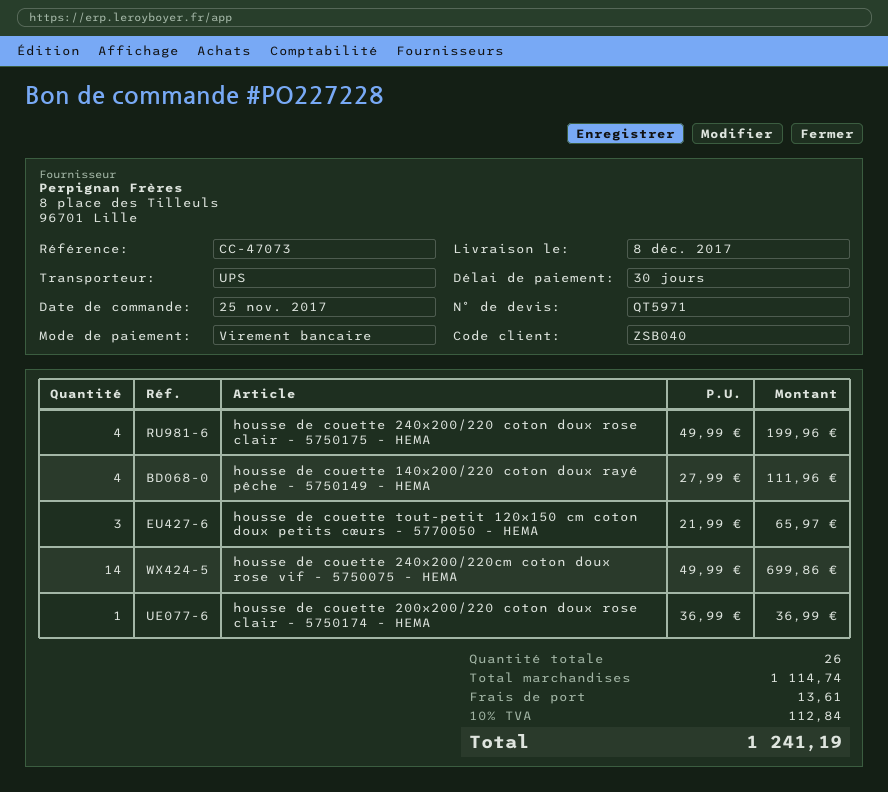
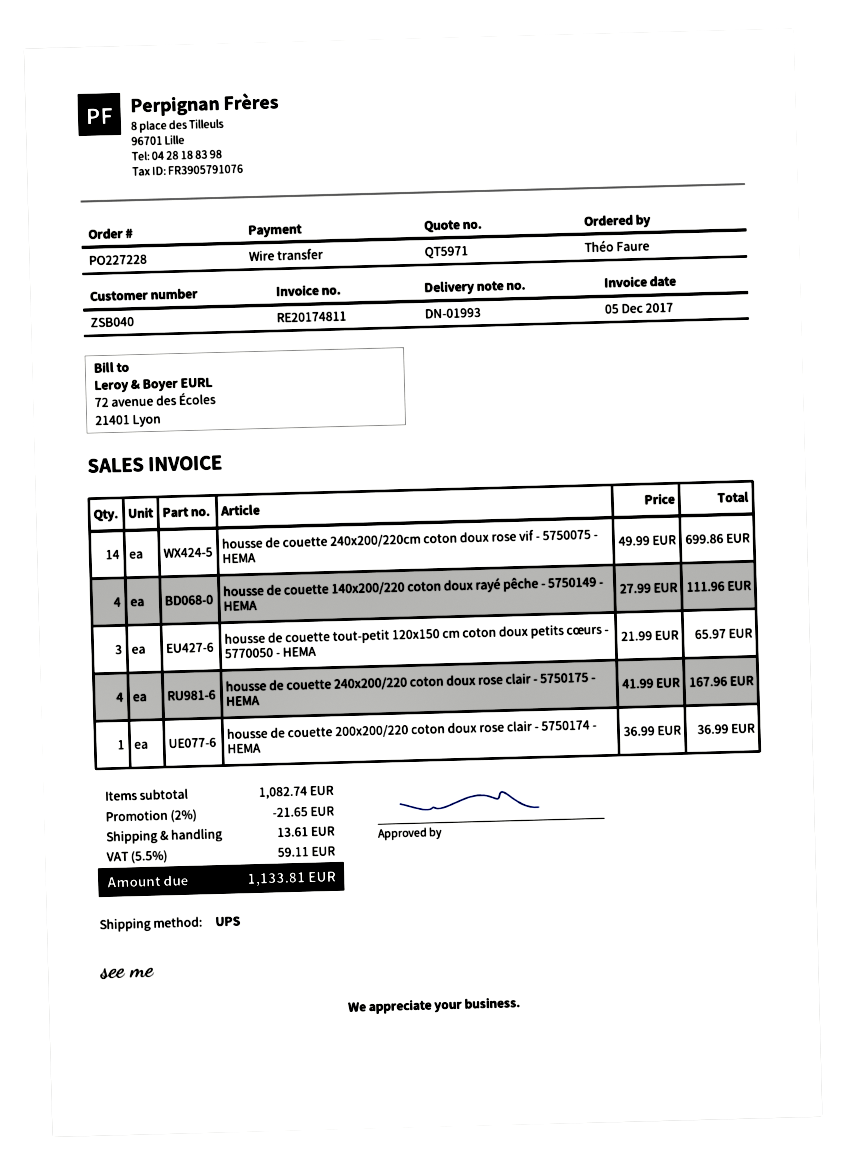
housse de couette 240x200/220 coton doux rose clair - 5750175 - HEMA: 4 x 49.99 = 199.96 -> 4 x 41.99 = 167.96
subtotal: 1114.74 -> 1082.74
discount: none -> 2% = 21.65
tax: 10% = 112.84 -> 5.5% = 59.11
total: 1241.19 -> 1133.81

